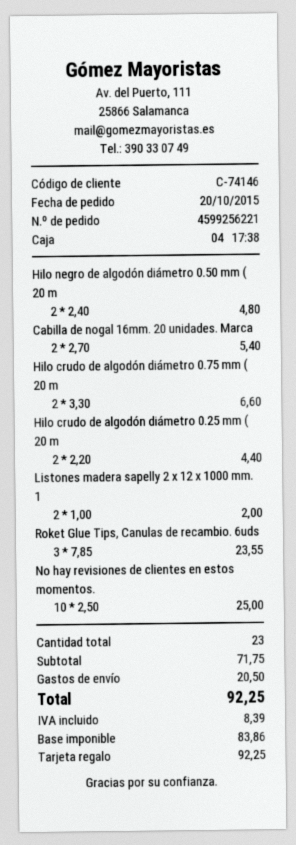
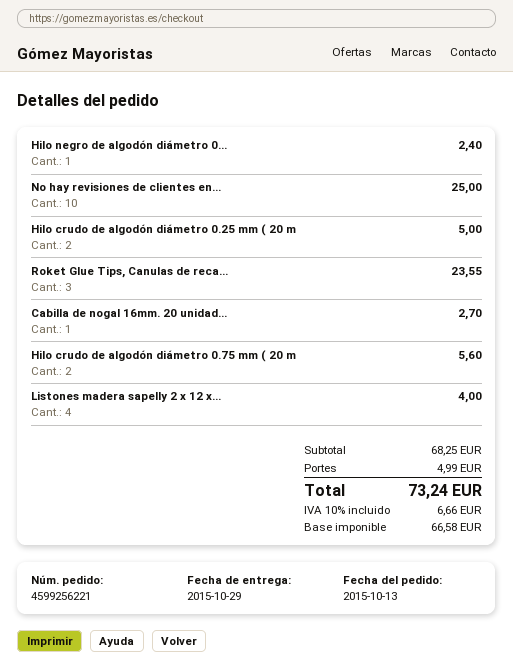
order date: 2015-10-20 -> 2015-10-13
Hilo negro de algodón diámetro 0.50 mm ( 20 m: 2 for 4.80 -> 1 for 2.40
Cabilla de nogal 16mm. 20 unidades. Marca: 2 for 5.40 -> 1 for 2.70
Hilo crudo de algodón diámetro 0.75 mm ( 20 m: 2 for 6.60 -> 2 for 5.60
Hilo crudo de algodón diámetro 0.25 mm ( 20 m: 2 for 4.40 -> 2 for 5.00
Listones madera sapelly 2 x 12 x 1000 mm. 1: 2 for 2.00 -> 4 for 4.00
subtotal: 71.75 -> 68.25
shipping: 20.50 -> 4.99
net: 83.86 -> 66.58
tax: 8.39 -> 6.66
total: 92.25 -> 73.24

